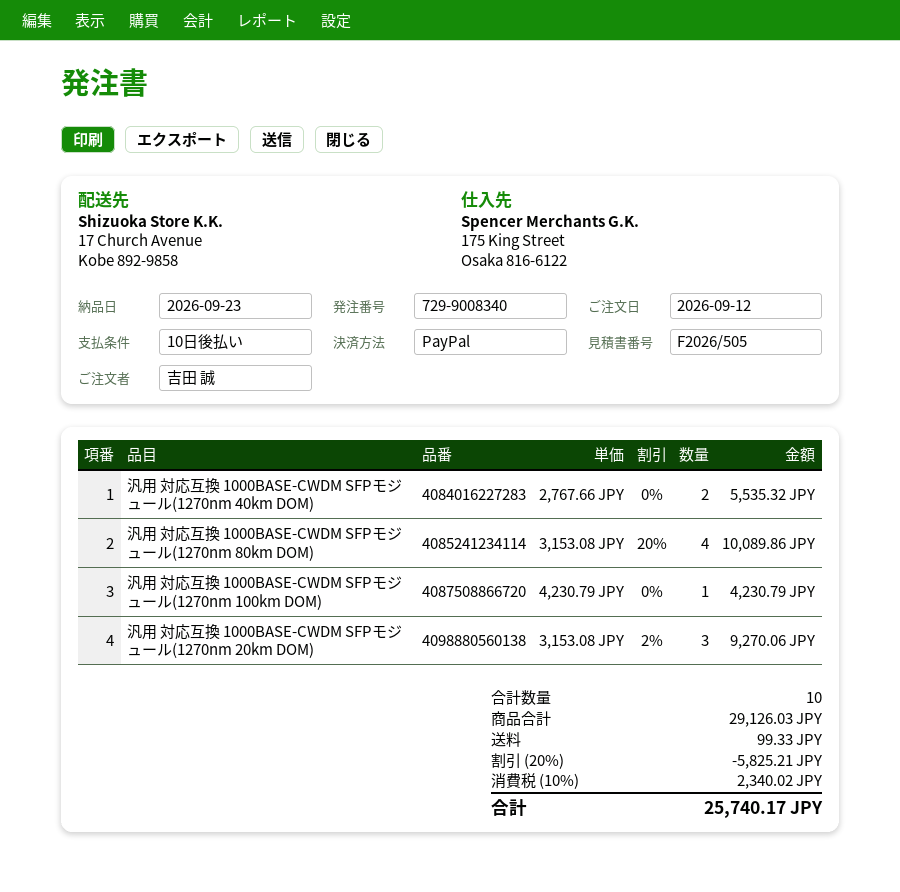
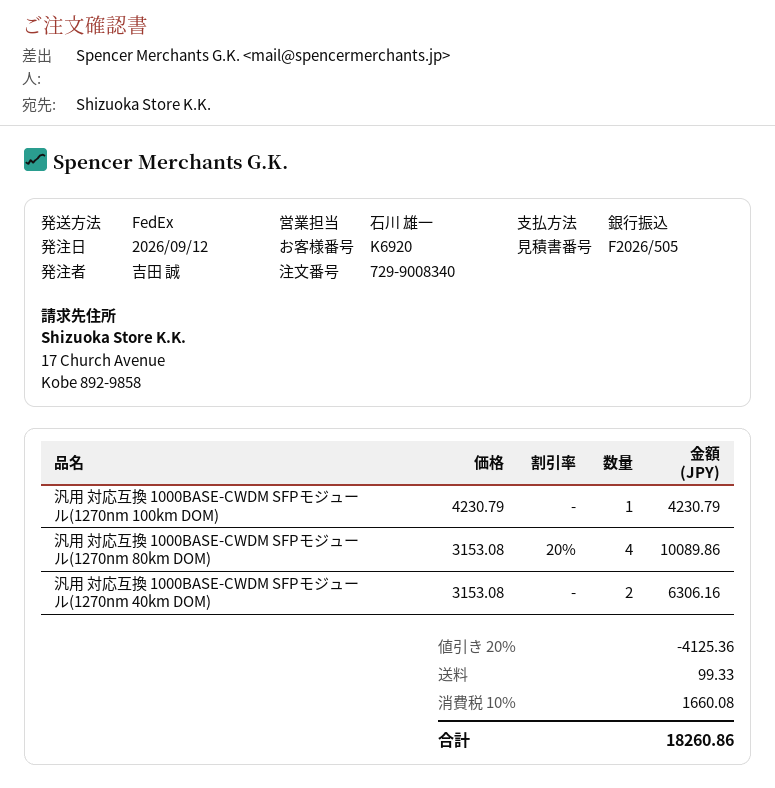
payment method: PayPal -> bank transfer
汎用 対応互換 1000BASE-CWDM SFPモジュール(1270nm 40km DOM): 2 x 2767.66 = 5535.32 -> 2 x 3153.08 = 6306.16
汎用 対応互換 1000BASE-CWDM SFPモジュール(1270nm 20km DOM): 3 x 3153.08 - 2% = 9270.06 -> none
discount: 20% = 5825.21 -> 20% = 4125.36
tax: 10% = 2340.02 -> 10% = 1660.08
total: 25740.17 -> 18260.86

